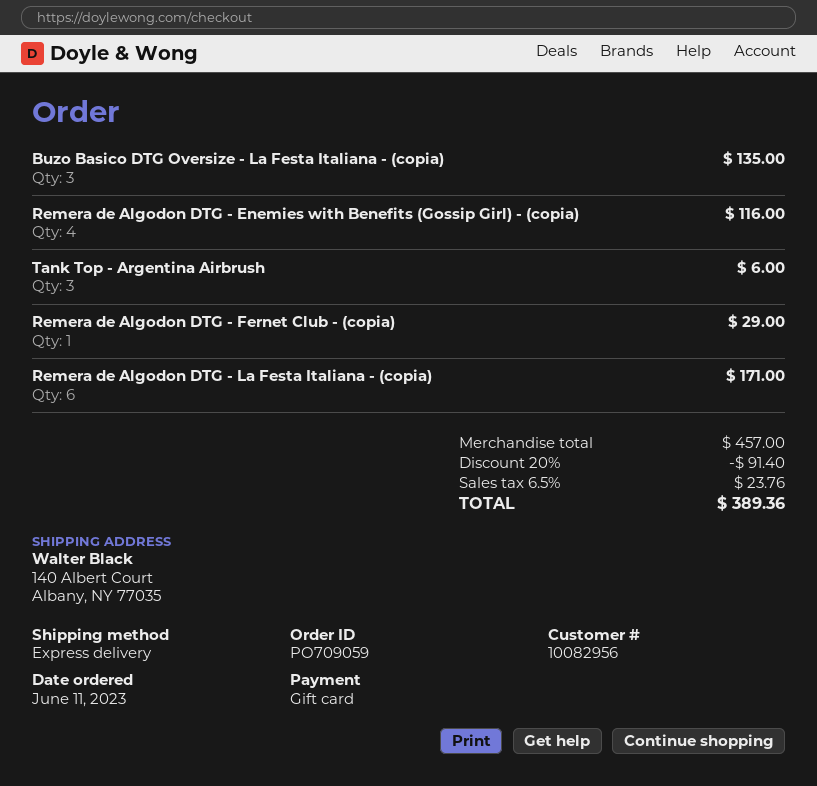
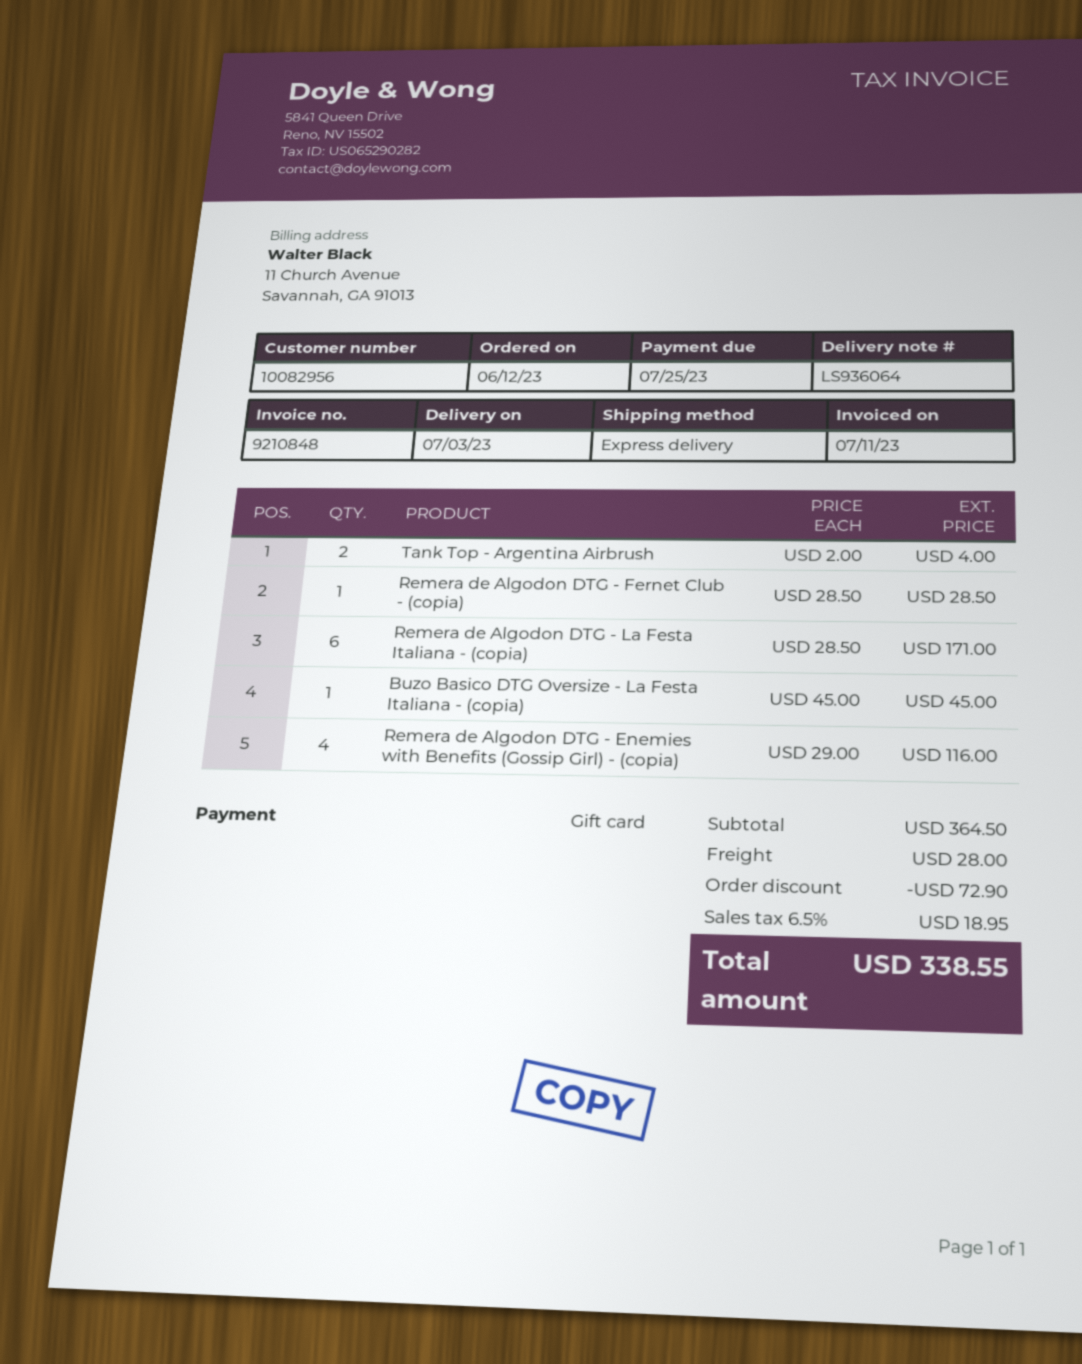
order date: 2023-06-11 -> 2023-06-12
Buzo Basico DTG Oversize - La Festa Italiana - (copia): 3 for 135.00 -> 1 for 45.00
Tank Top - Argentina Airbrush: 3 for 6.00 -> 2 for 4.00
Remera de Algodon DTG - Fernet Club - (copia): 1 for 29.00 -> 1 for 28.50
subtotal: 457.00 -> 364.50
discount: 91.40 -> 72.90
shipping: none -> 28.00
tax: 6.5% = 23.76 -> 6.5% = 18.95
total: 389.36 -> 338.55

